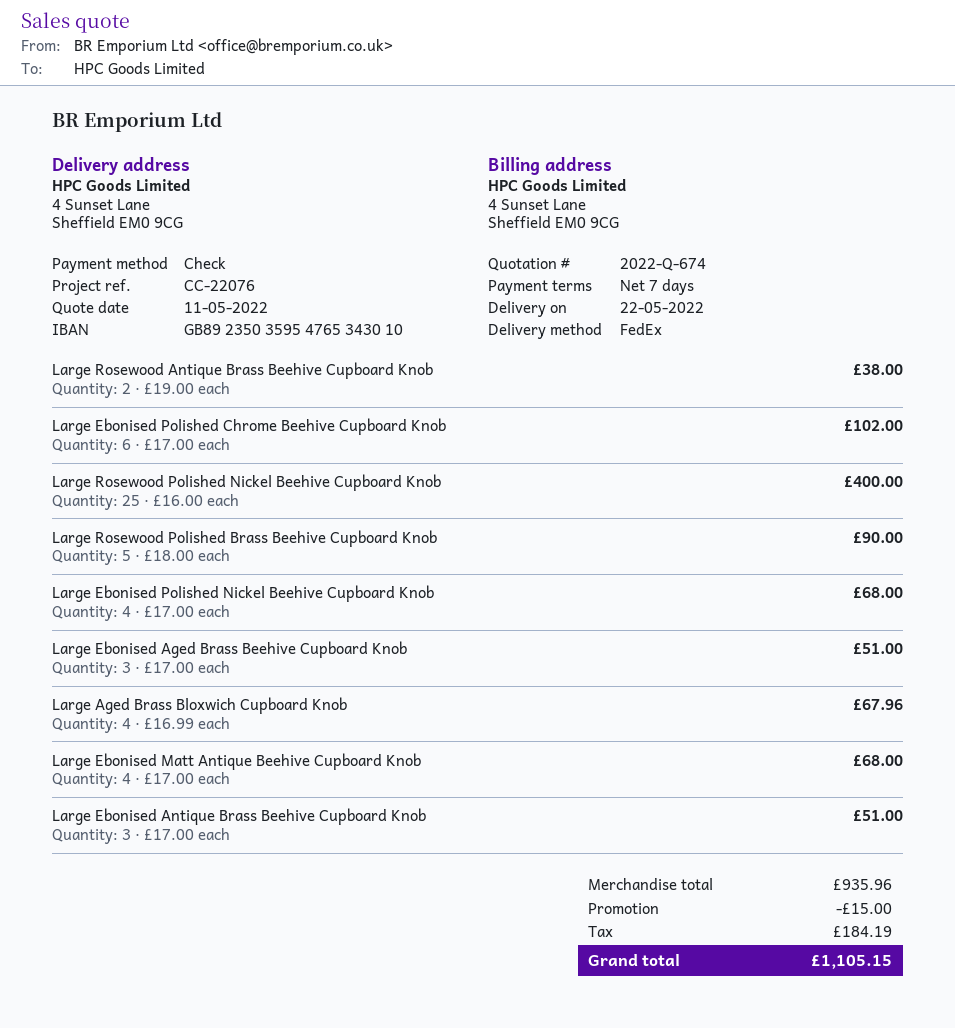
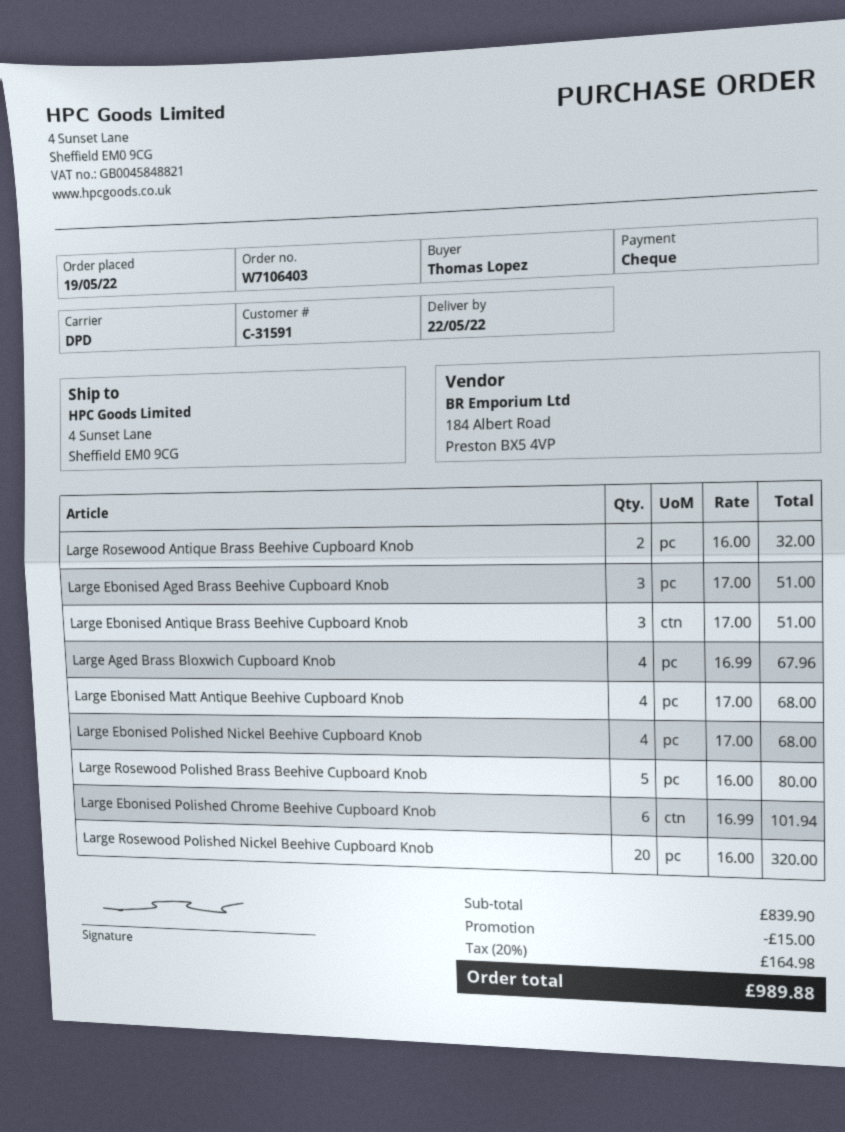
shipping method: FedEx -> DPD
Large Rosewood Antique Brass Beehive Cupboard Knob: 2 x 19.00 = 38.00 -> 2 x 16.00 = 32.00
Large Ebonised Polished Chrome Beehive Cupboard Knob: 6 x 17.00 = 102.00 -> 6 x 16.99 = 101.94
Large Rosewood Polished Nickel Beehive Cupboard Knob: 25 x 16.00 = 400.00 -> 20 x 16.00 = 320.00
Large Rosewood Polished Brass Beehive Cupboard Knob: 5 x 18.00 = 90.00 -> 5 x 16.00 = 80.00
subtotal: 935.96 -> 839.90
tax: 184.19 -> 164.98
total: 1105.15 -> 989.88

